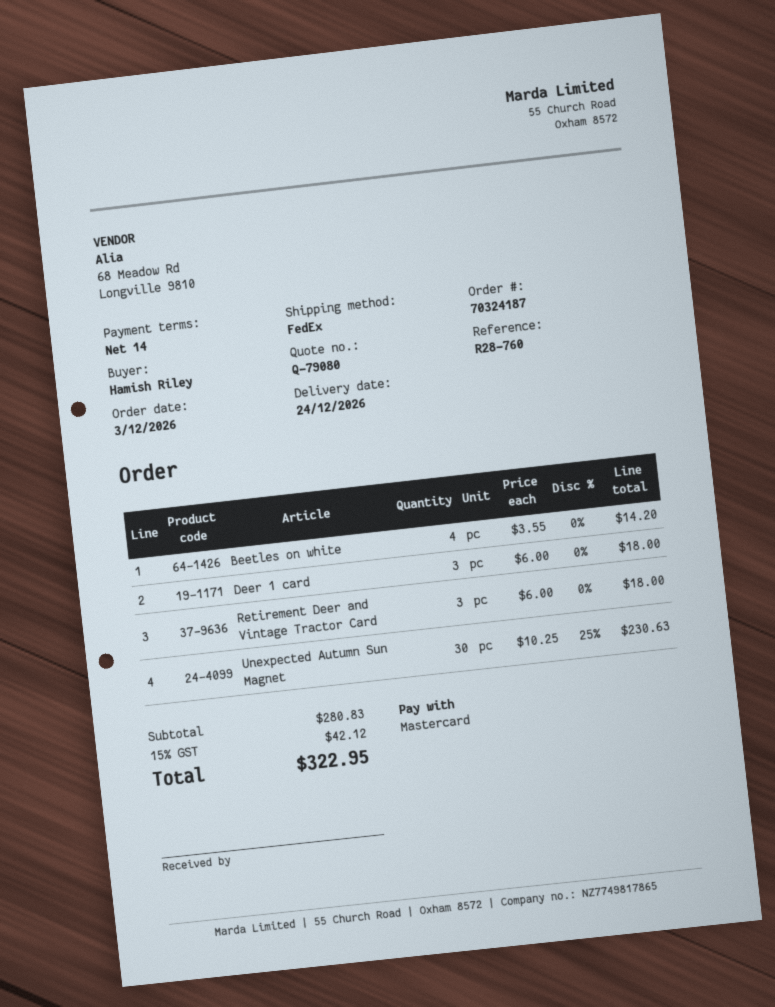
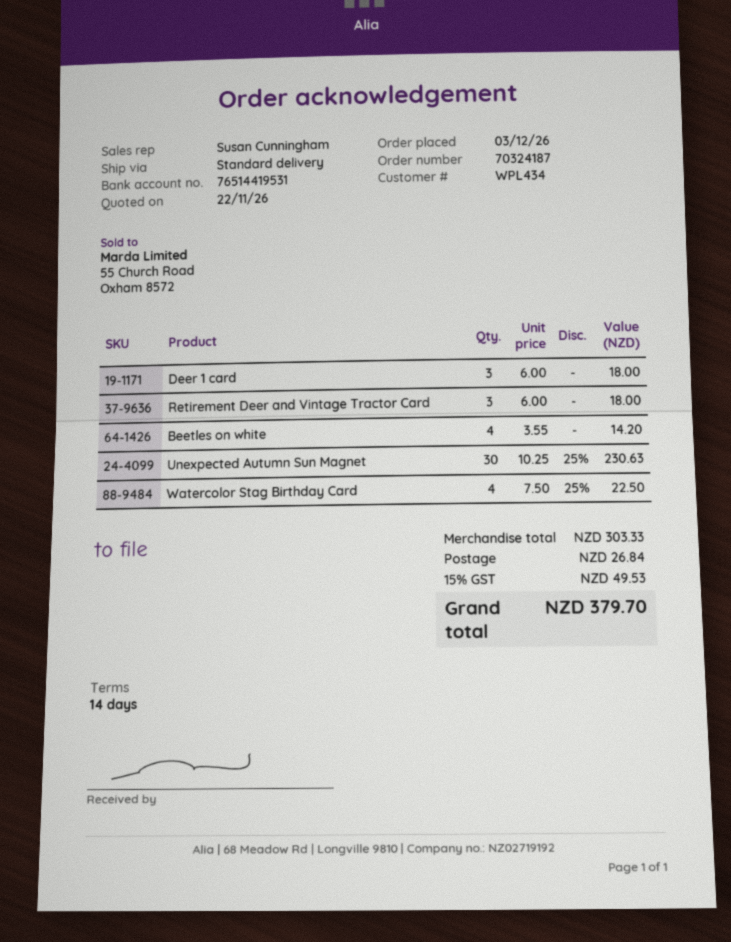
shipping method: FedEx -> standard
Watercolor Stag Birthday Card: none -> 4 x 7.50 - 25% = 22.50
subtotal: 280.83 -> 303.33
shipping: none -> 26.84
tax: 15% = 42.12 -> 15% = 49.53
total: 322.95 -> 379.70

